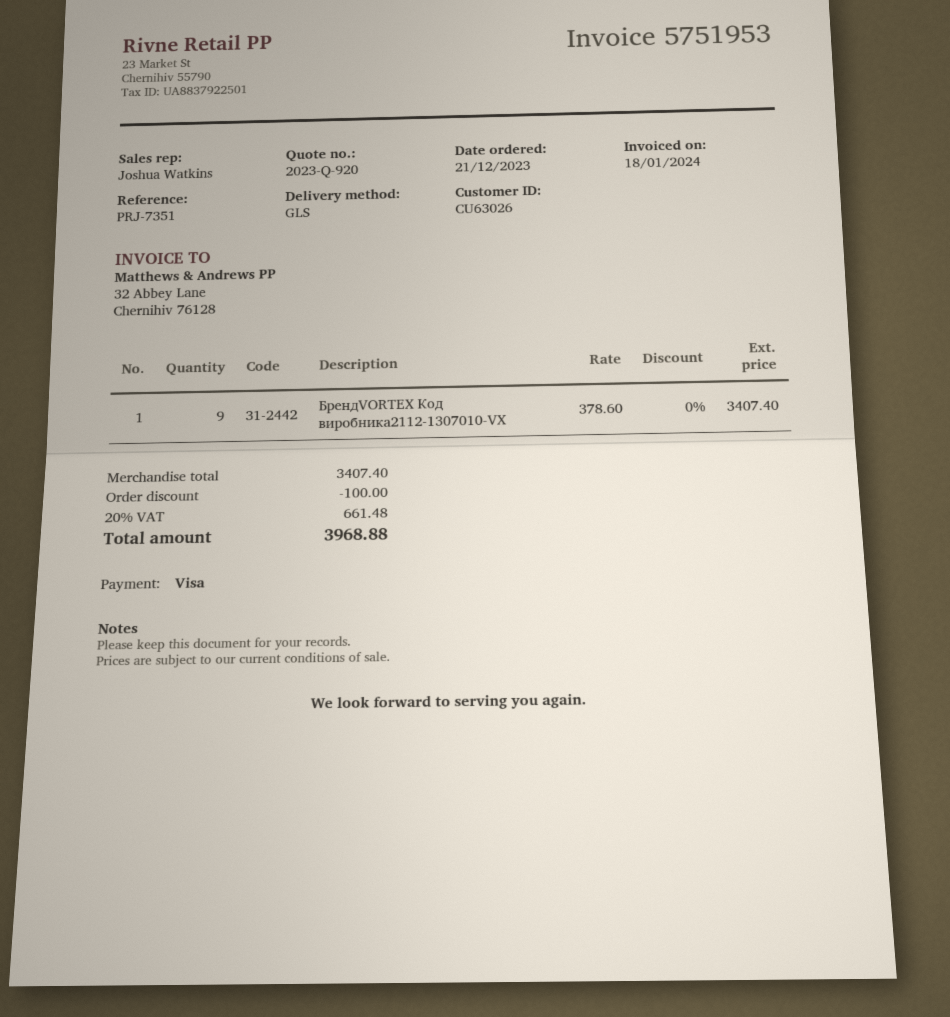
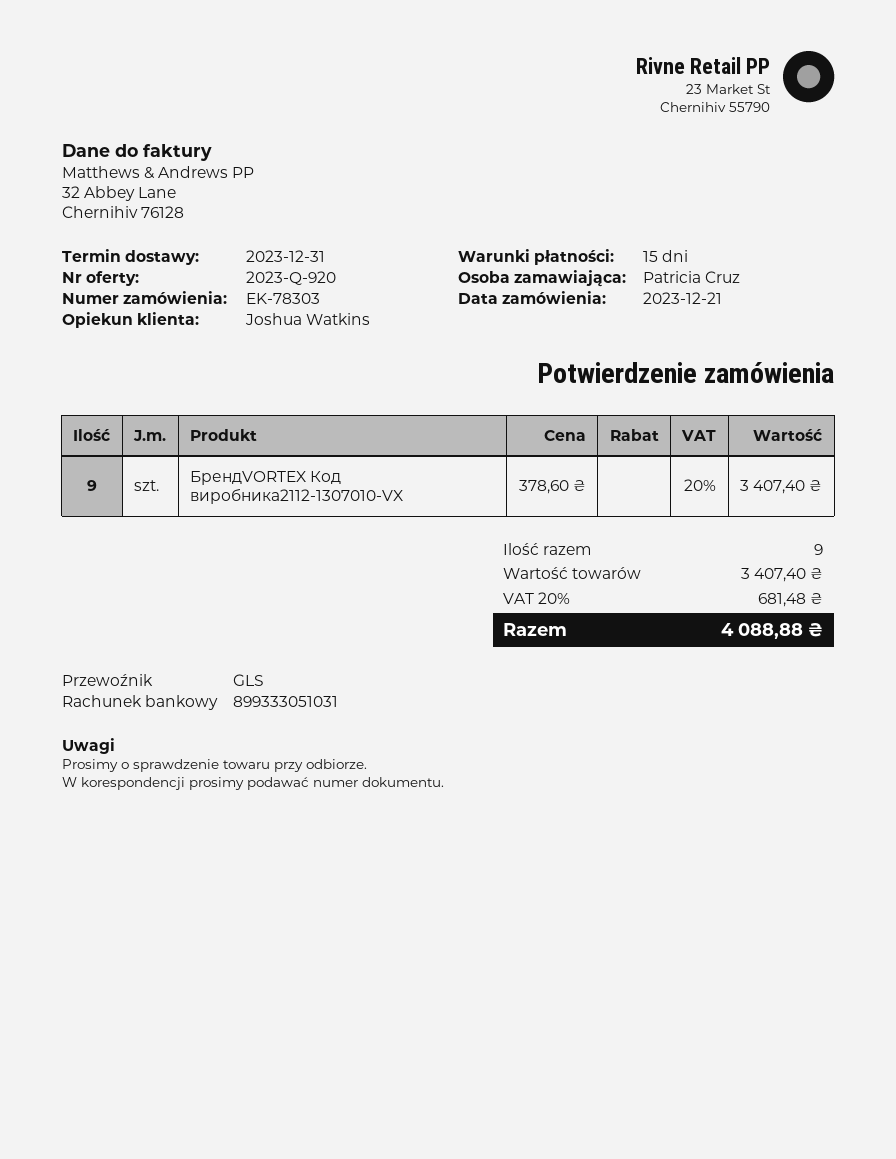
discount: 100.00 -> none
tax: 20% = 661.48 -> 20% = 681.48
total: 3968.88 -> 4088.88

